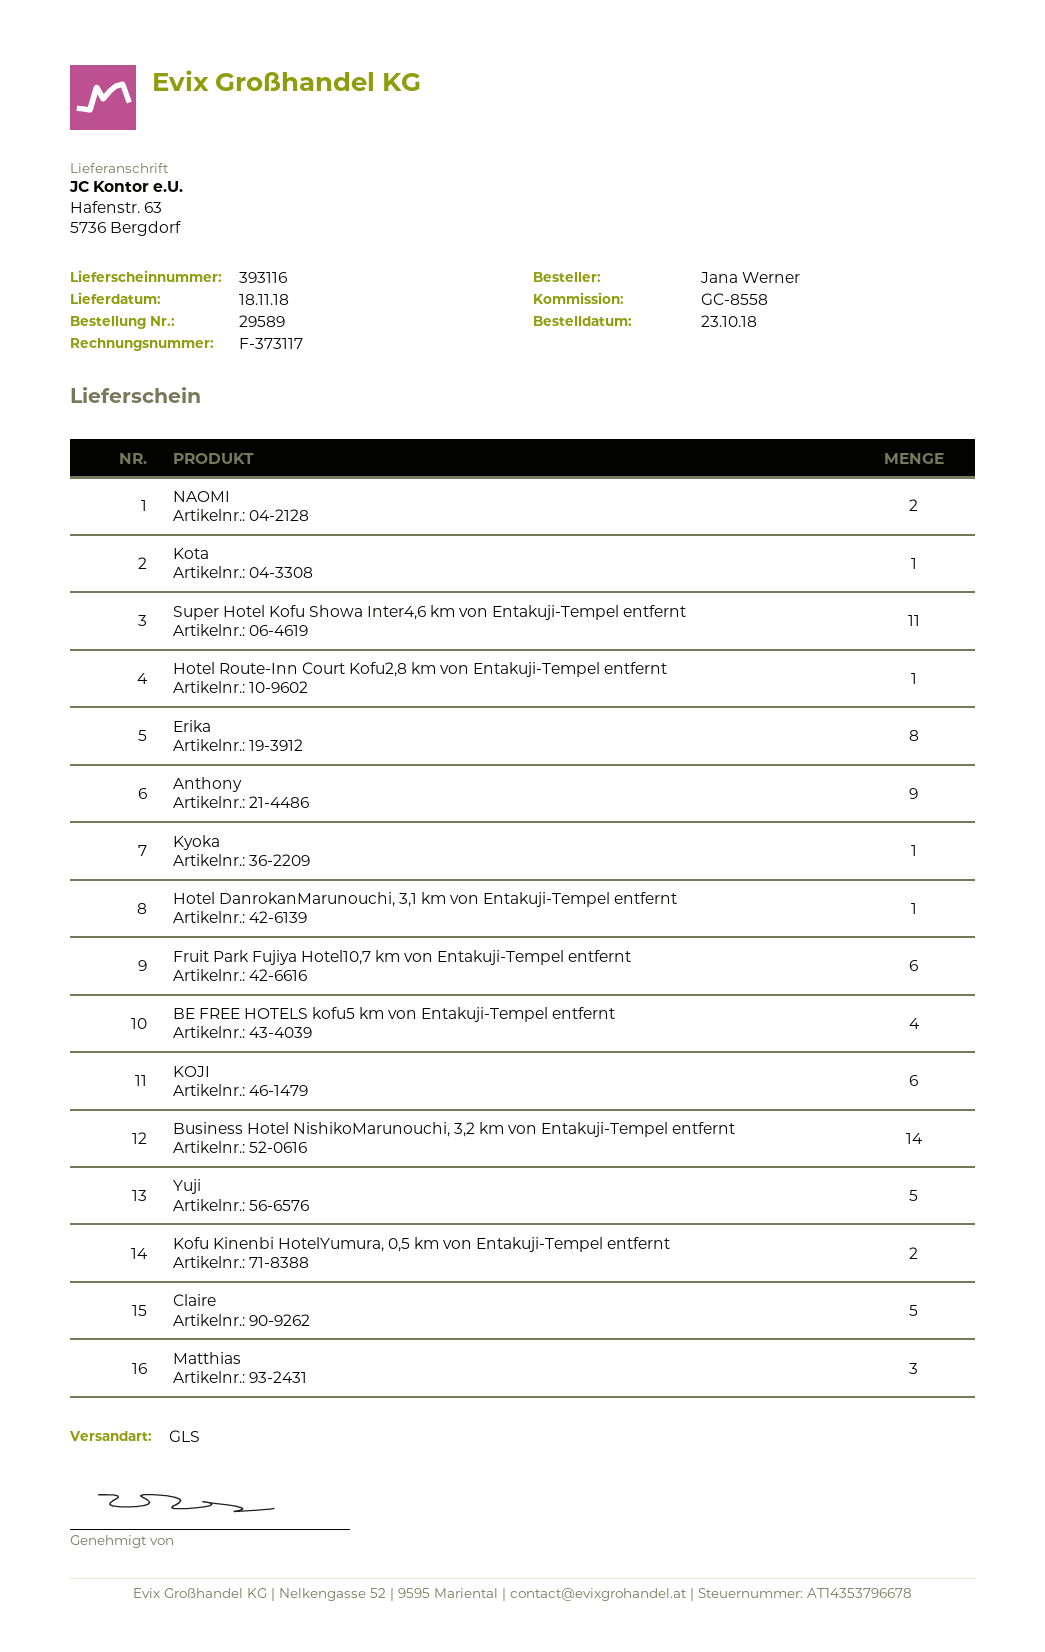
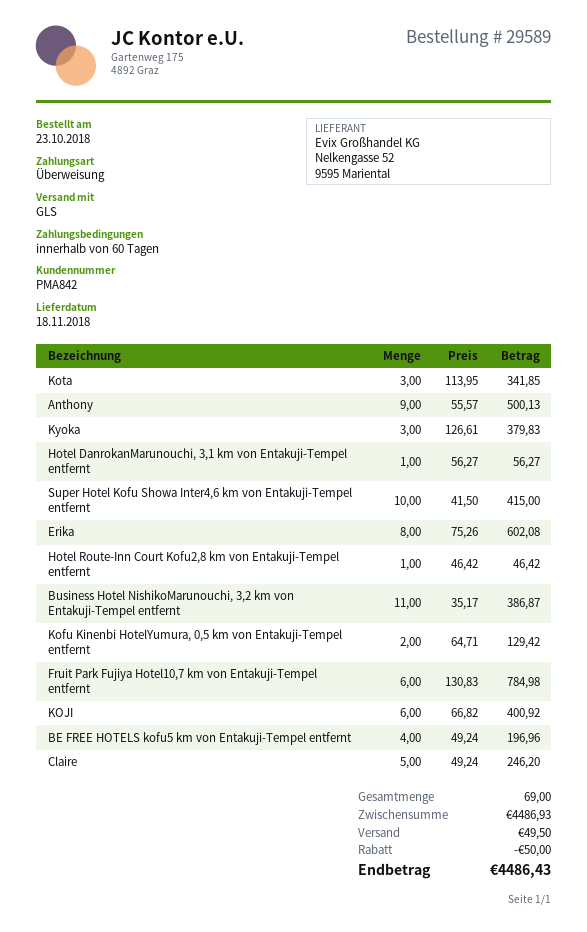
NAOMI: 2 -> none
Kota: 1 -> 3
Super Hotel Kofu Showa Inter4,6 km von Entakuji-Tempel entfernt: 11 -> 10
Kyoka: 1 -> 3
Business Hotel NishikoMarunouchi, 3,2 km von Entakuji-Tempel entfernt: 14 -> 11
Yuji: 5 -> none
Matthias: 3 -> none

